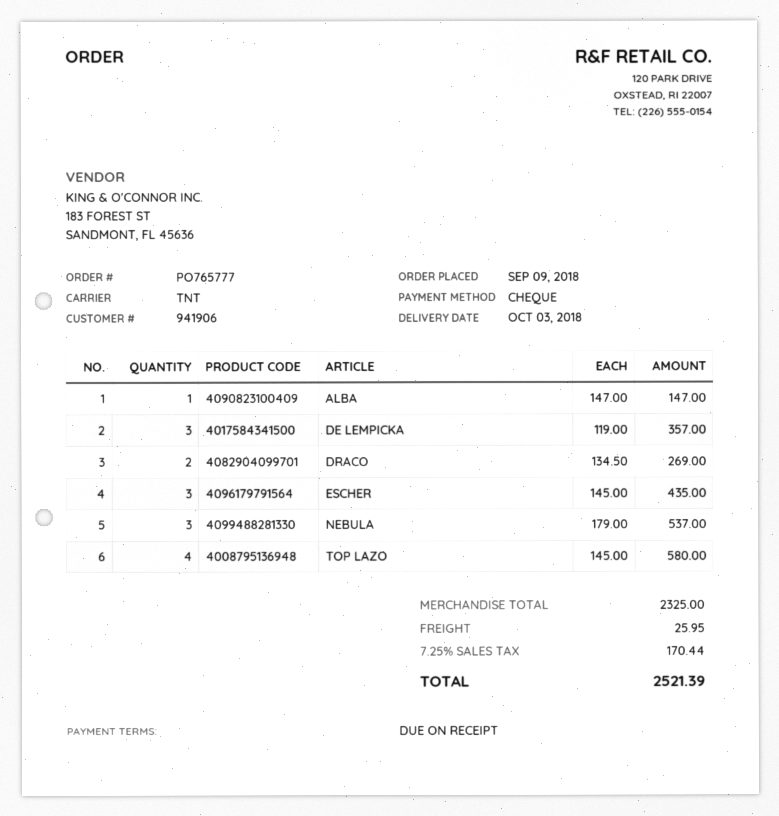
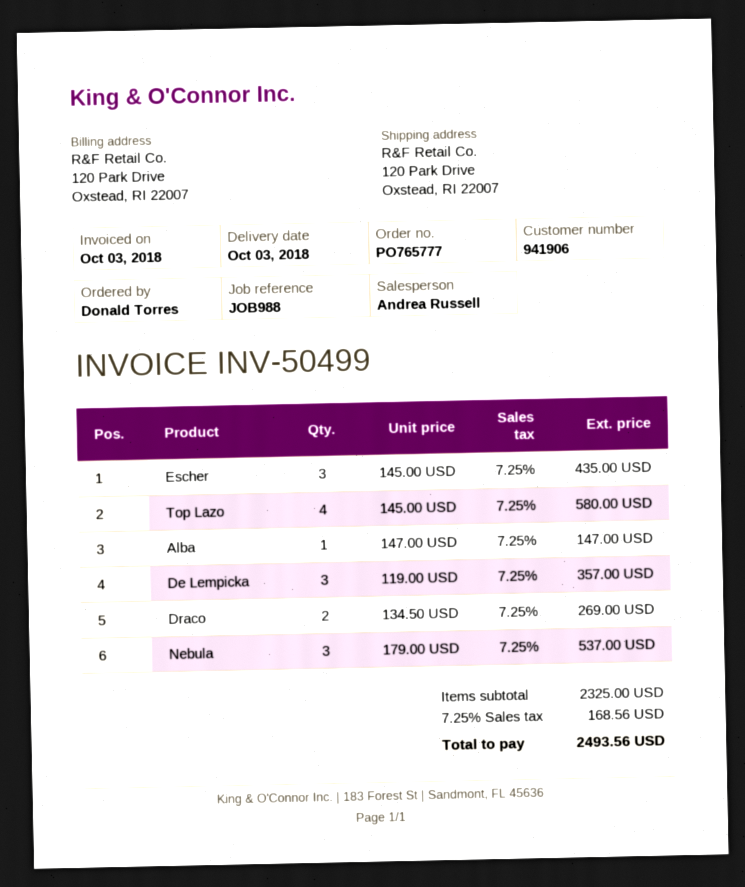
shipping: 25.95 -> none
tax: 7.25% = 170.44 -> 7.25% = 168.56
total: 2521.39 -> 2493.56

